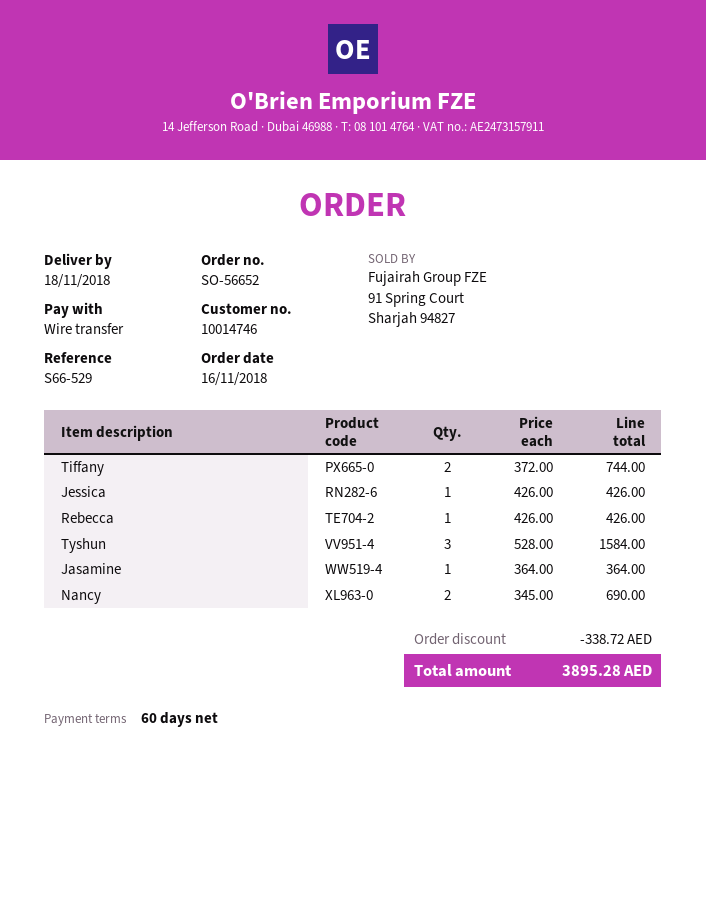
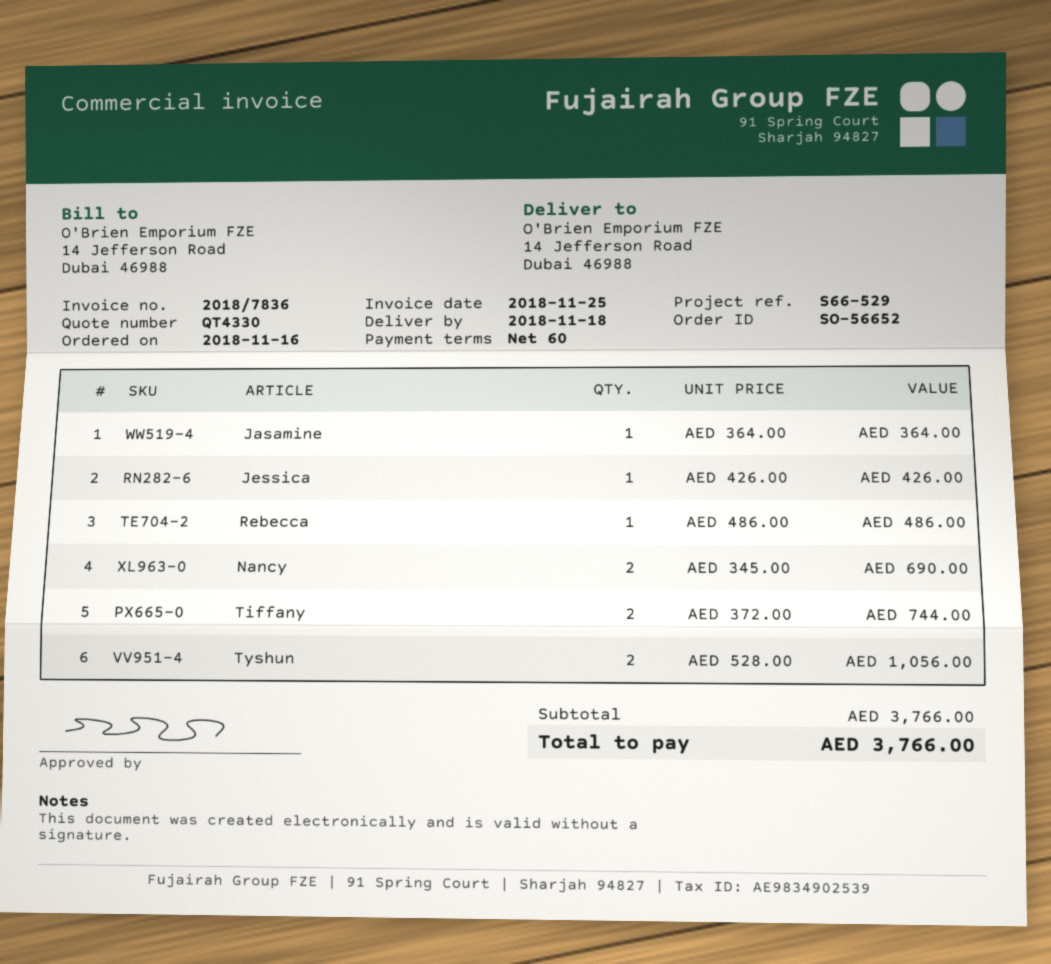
Rebecca: 1 x 426.00 = 426.00 -> 1 x 486.00 = 486.00
Tyshun: 3 x 528.00 = 1584.00 -> 2 x 528.00 = 1056.00
discount: 338.72 -> none
total: 3895.28 -> 3766.00

